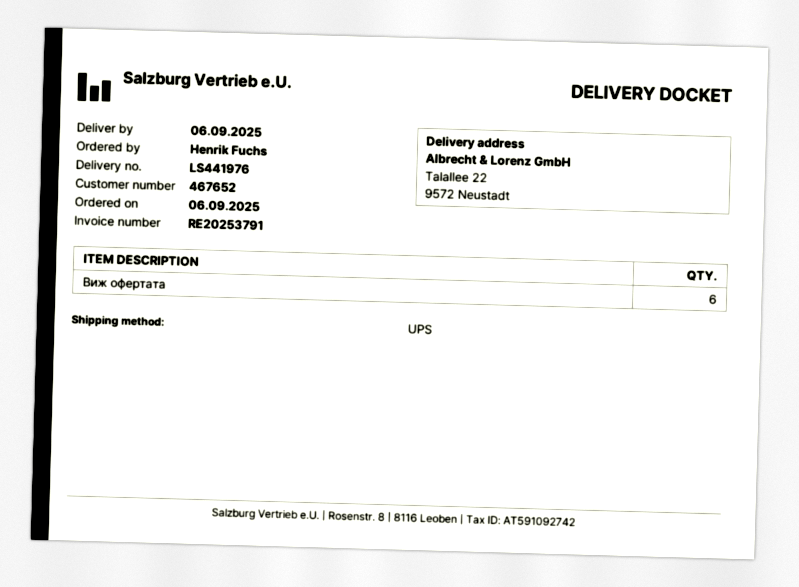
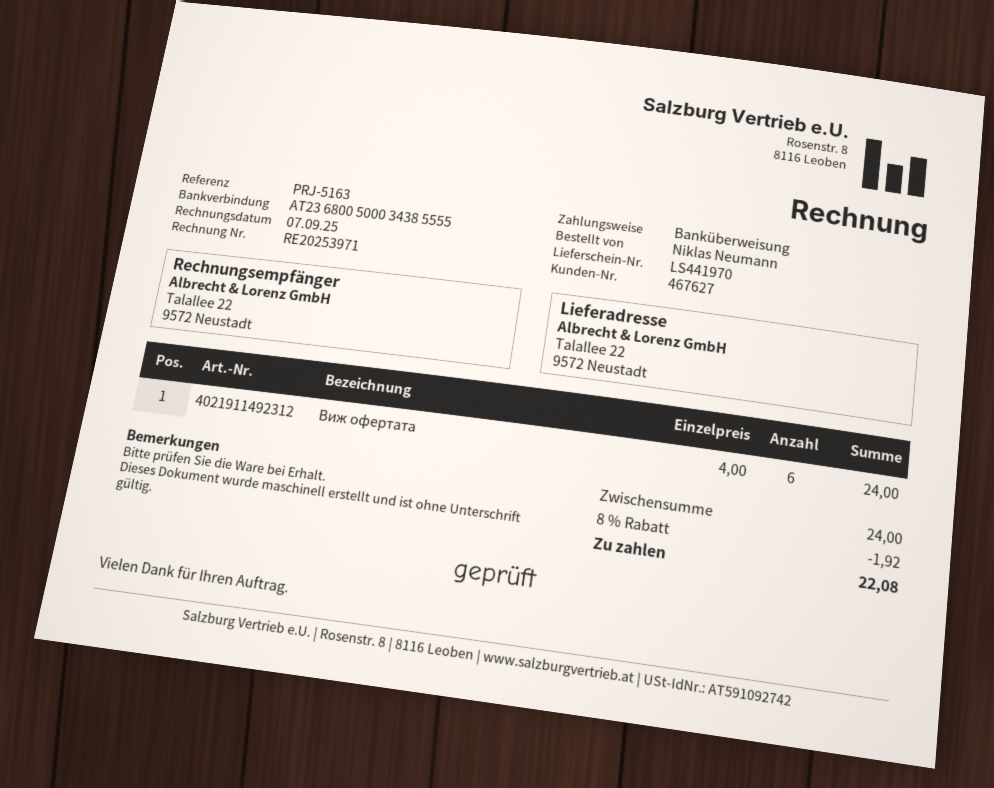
delivery note number: LS441976 -> LS441970
invoice number: RE20253791 -> RE20253971
customer number: 467652 -> 467627
ordered by: Henrik Fuchs -> Niklas Neumann

